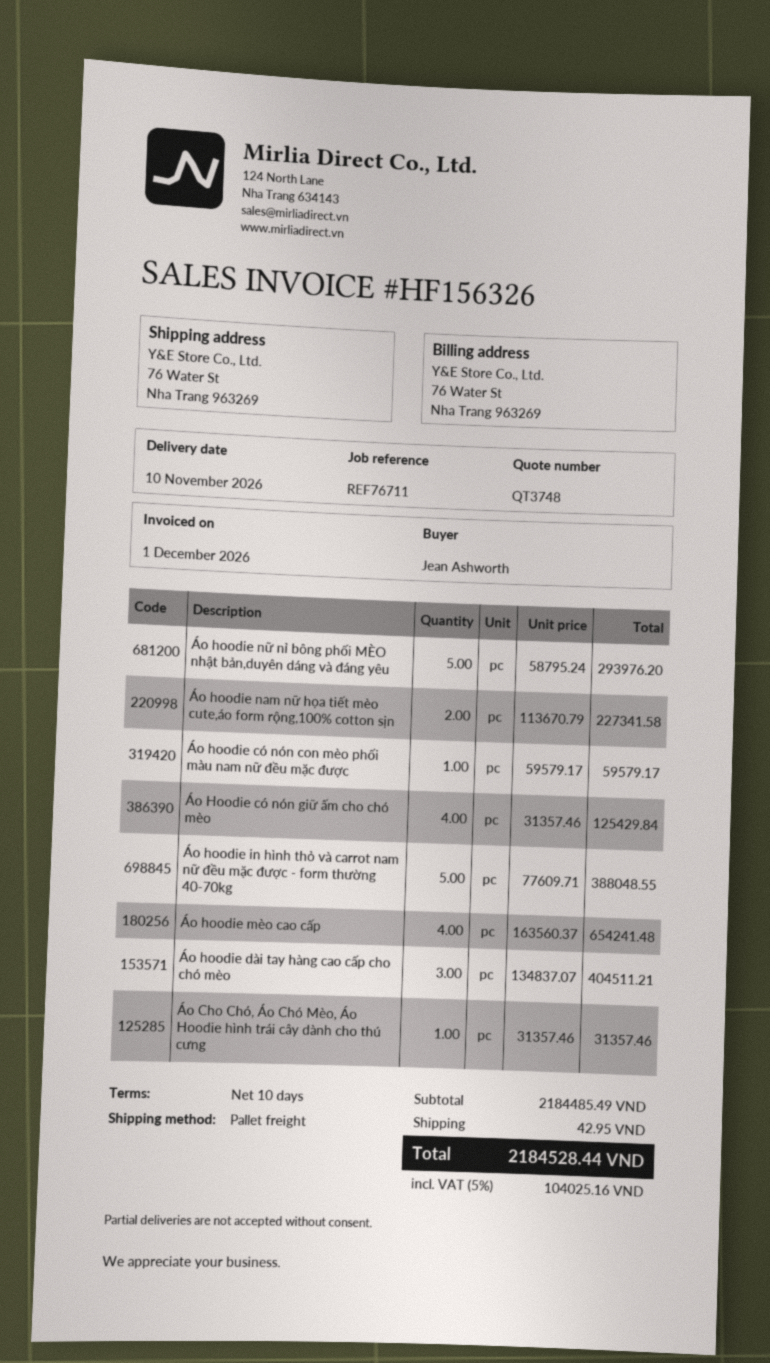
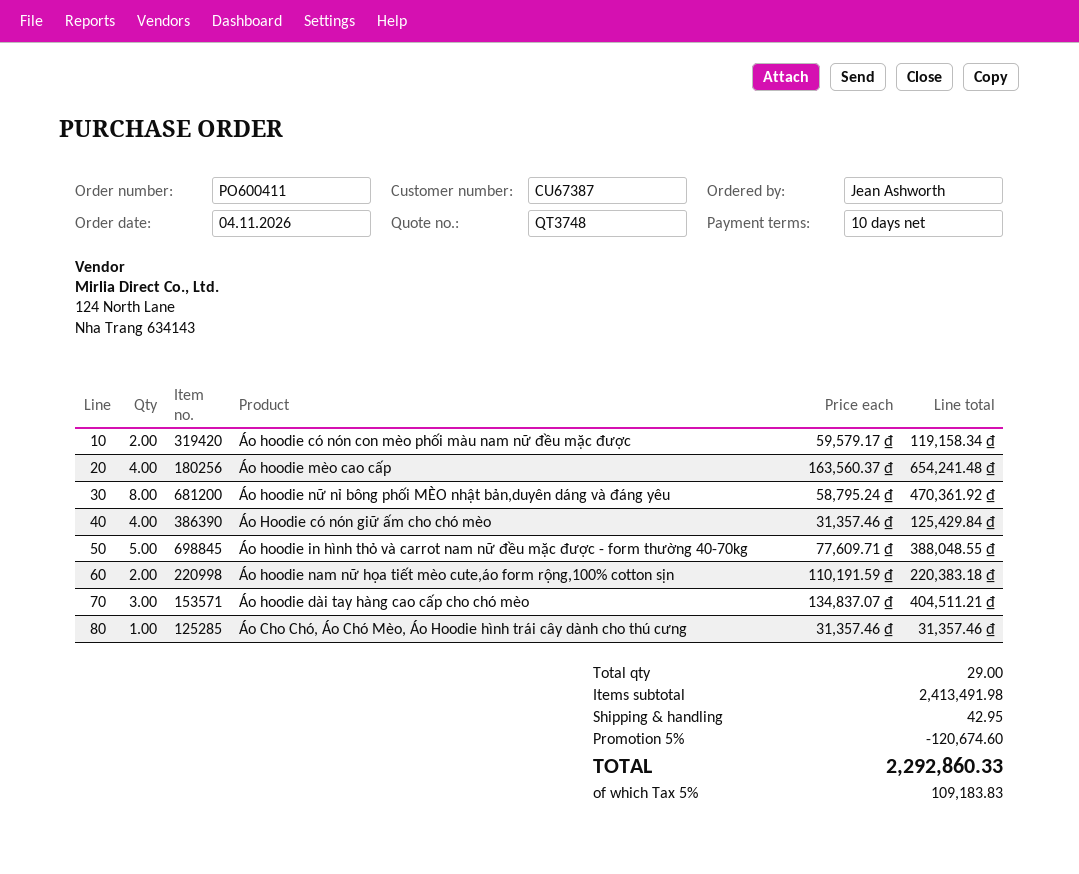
Áo hoodie nữ nỉ bông phối MÈO nhật bản,duyên dáng và đáng yêu: 5 x 58795.24 = 293976.20 -> 8 x 58795.24 = 470361.92
Áo hoodie nam nữ họa tiết mèo cute,áo form rộng,100% cotton sịn: 2 x 113670.79 = 227341.58 -> 2 x 110191.59 = 220383.18
Áo hoodie có nón con mèo phối màu nam nữ đều mặc được: 1 x 59579.17 = 59579.17 -> 2 x 59579.17 = 119158.34
subtotal: 2184485.49 -> 2413491.98
discount: none -> 5% = 120674.60
tax: 5% = 104025.16 -> 5% = 109183.83
total: 2184528.44 -> 2292860.33

